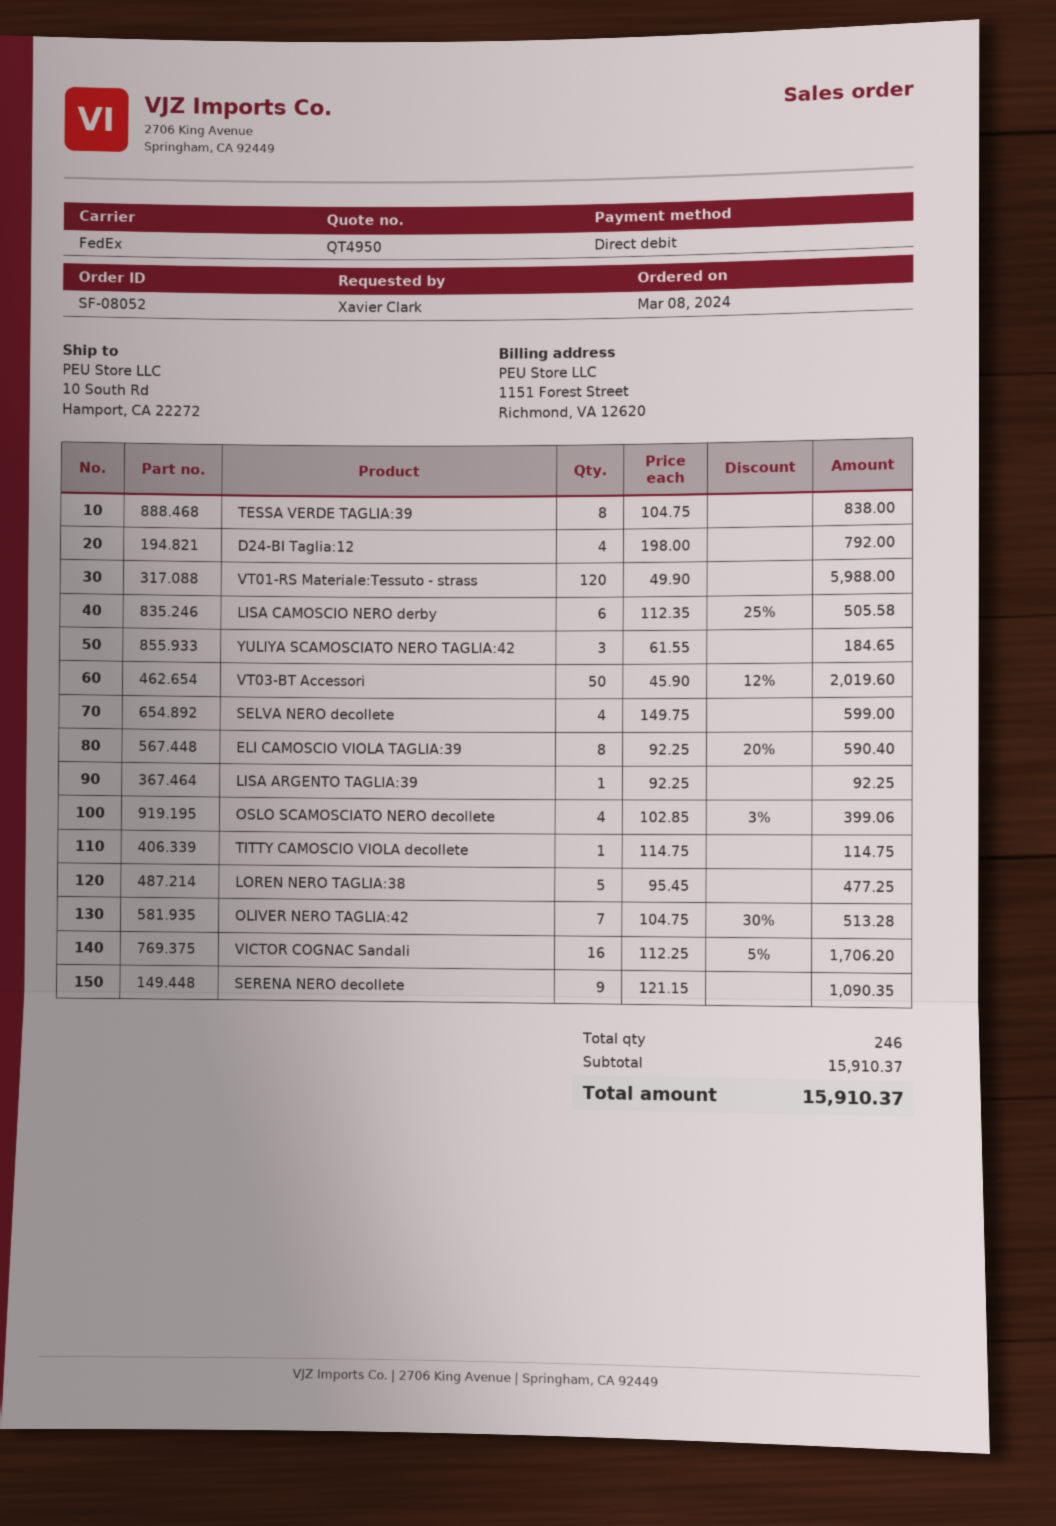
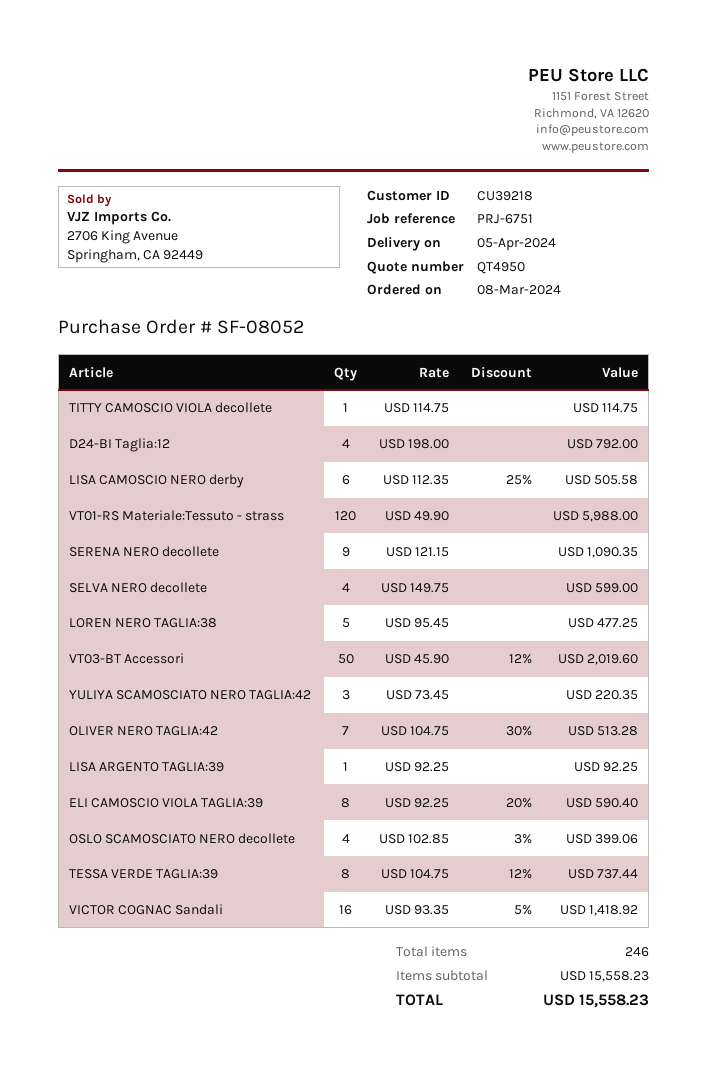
TESSA VERDE TAGLIA:39: 8 x 104.75 = 838.00 -> 8 x 104.75 - 12% = 737.44
YULIYA SCAMOSCIATO NERO TAGLIA:42: 3 x 61.55 = 184.65 -> 3 x 73.45 = 220.35
VICTOR COGNAC Sandali: 16 x 112.25 - 5% = 1706.20 -> 16 x 93.35 - 5% = 1418.92
subtotal: 15910.37 -> 15558.23
total: 15910.37 -> 15558.23

